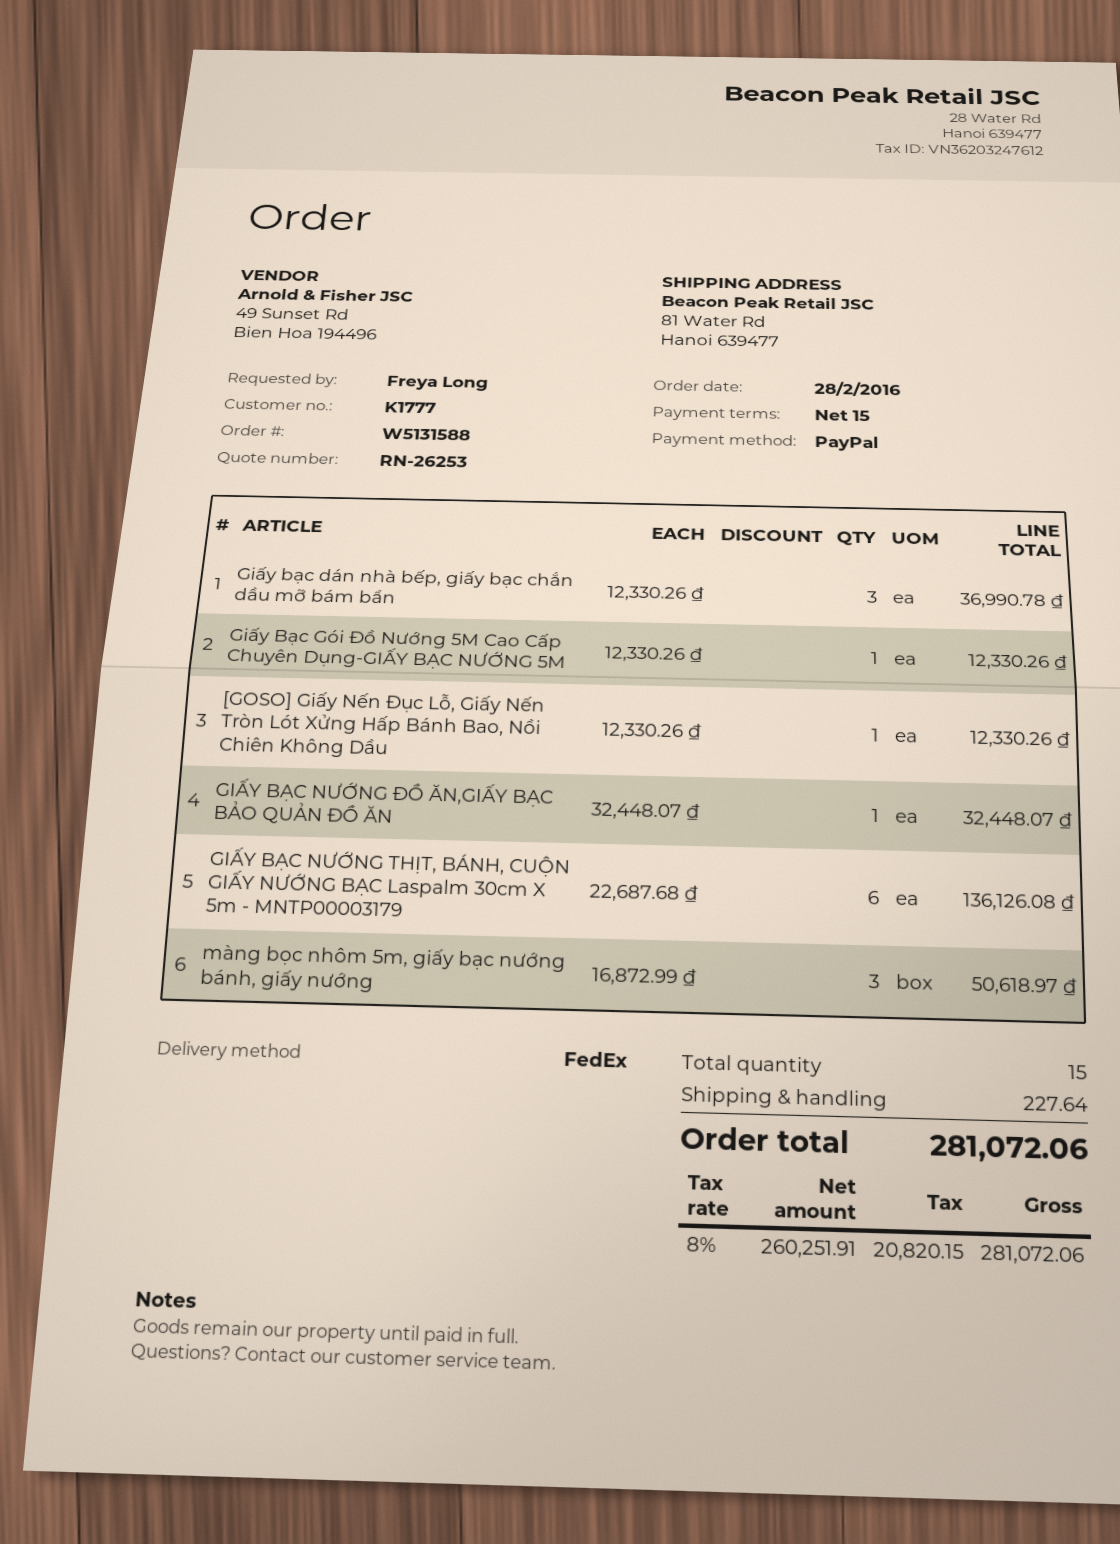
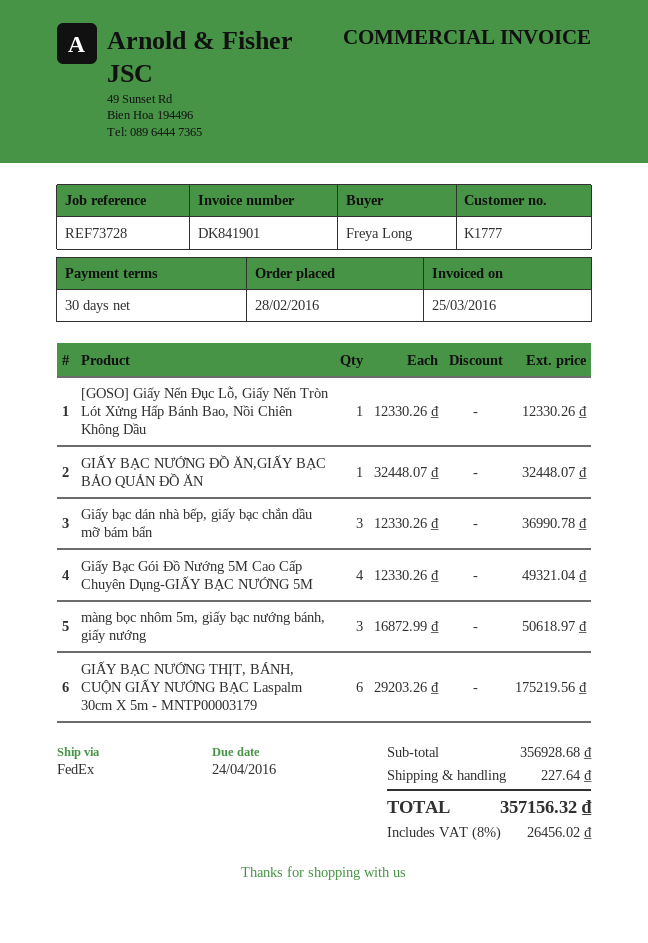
payment terms: 15 days -> 30 days
Giấy Bạc Gói Đồ Nướng 5M Cao Cấp Chuyên Dụng-GIẤY BẠC NƯỚNG 5M: 1 x 12330.26 = 12330.26 -> 4 x 12330.26 = 49321.04
GIẤY BẠC NƯỚNG THỊT, BÁNH, CUỘN GIẤY NƯỚNG BẠC Laspalm 30cm X 5m - MNTP00003179: 6 x 22687.68 = 136126.08 -> 6 x 29203.26 = 175219.56
tax: 8% = 20820.15 -> 8% = 26456.02
total: 281072.06 -> 357156.32

